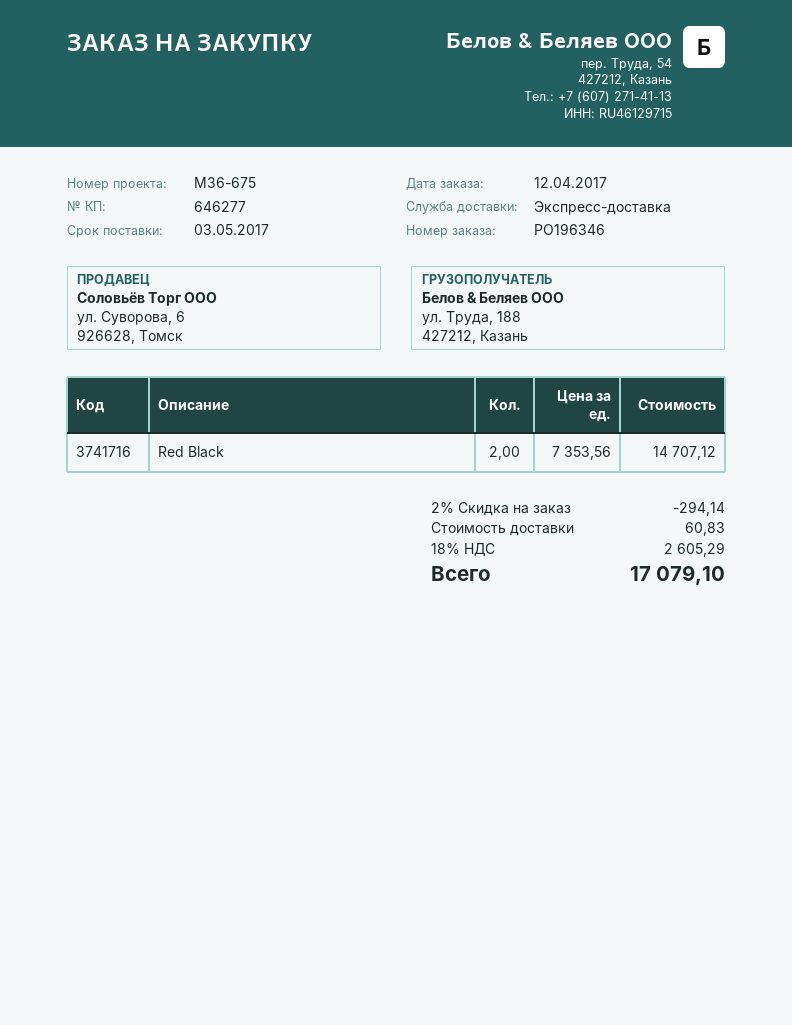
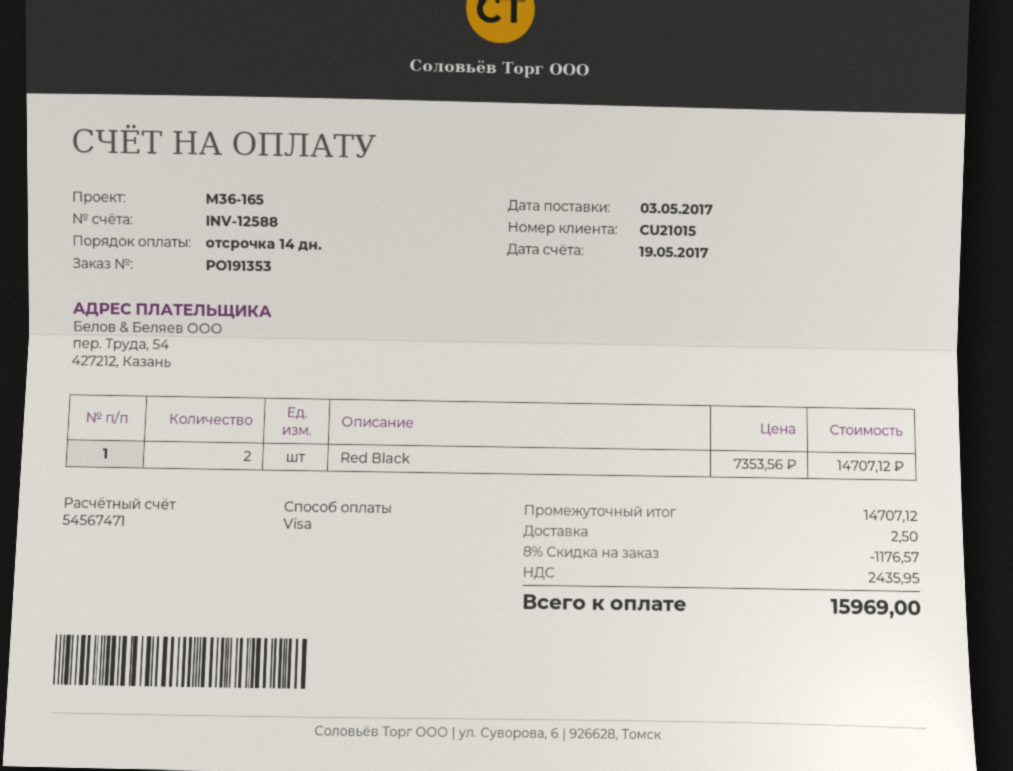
order number: PO196346 -> PO191353
reference: M36-675 -> M36-165
discount: 2% = 294.14 -> 8% = 1176.57
shipping: 60.83 -> 2.50
tax: 2605.29 -> 2435.95
total: 17079.10 -> 15969.00

